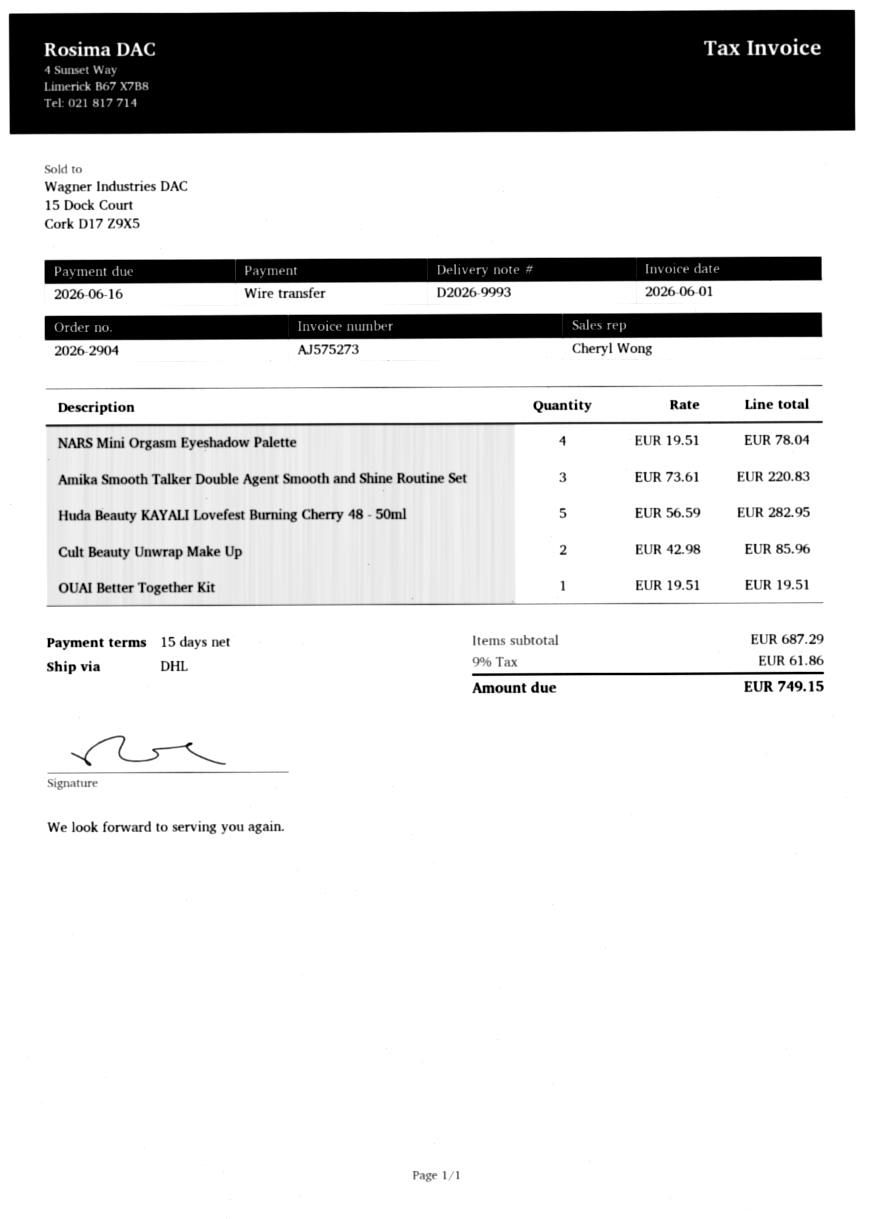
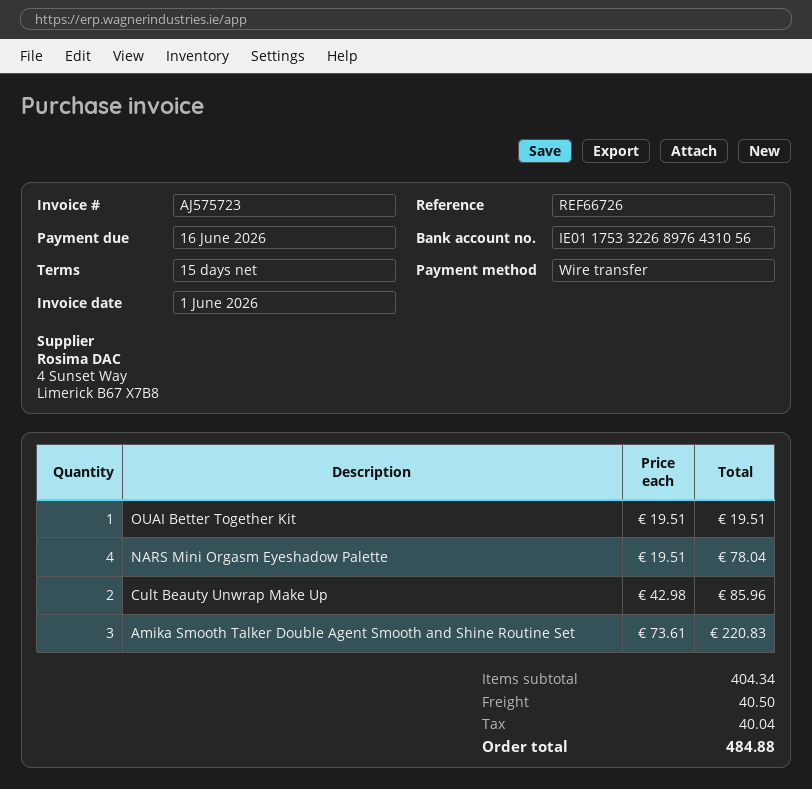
invoice number: AJ575273 -> AJ575723
Huda Beauty KAYALI Lovefest Burning Cherry 48 - 50ml: 5 x 56.59 = 282.95 -> none
subtotal: 687.29 -> 404.34
shipping: none -> 40.50
tax: 61.86 -> 40.04
total: 749.15 -> 484.88

